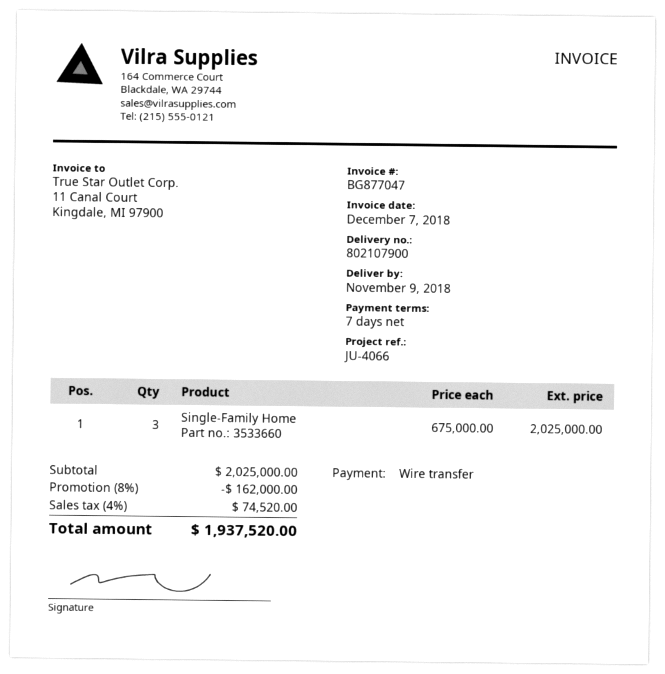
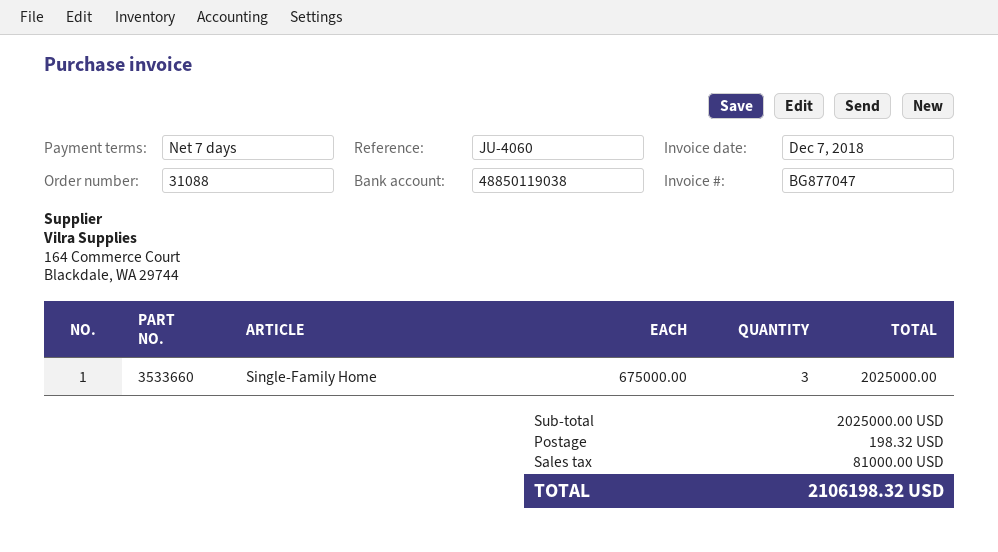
reference: JU-4066 -> JU-4060
discount: 8% = 162000.00 -> none
shipping: none -> 198.32
tax: 74520.00 -> 81000.00
total: 1937520.00 -> 2106198.32

